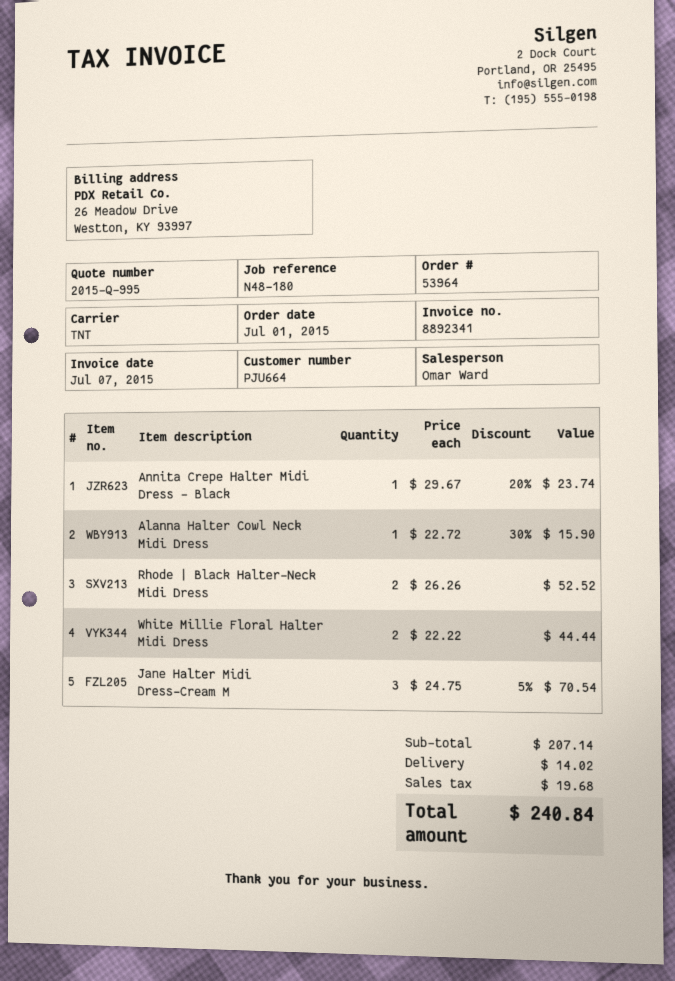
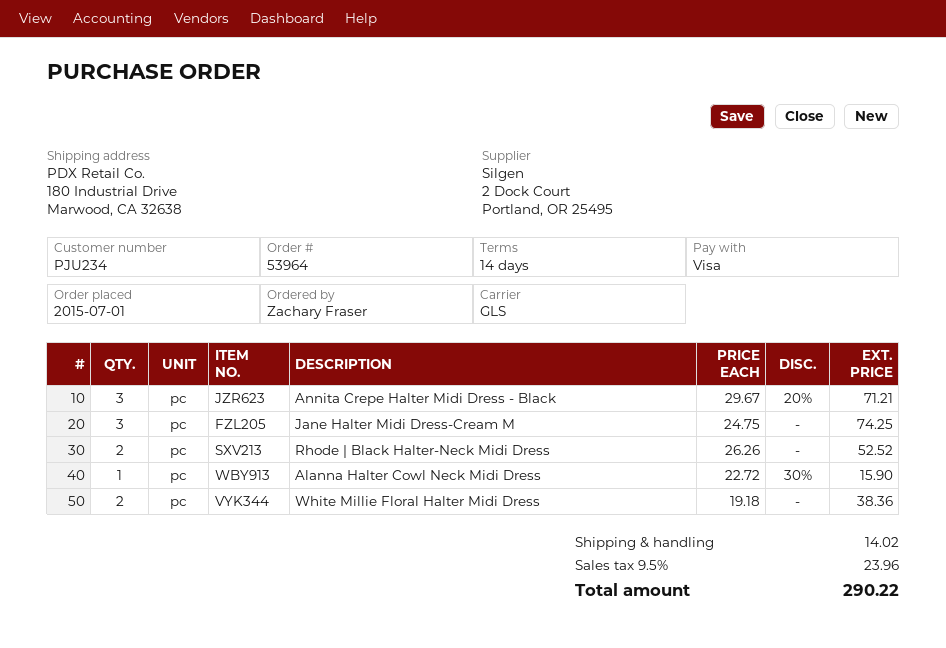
customer number: PJU664 -> PJU234
shipping method: TNT -> GLS
Annita Crepe Halter Midi Dress - Black: 1 x 29.67 - 20% = 23.74 -> 3 x 29.67 - 20% = 71.21
White Millie Floral Halter Midi Dress: 2 x 22.22 = 44.44 -> 2 x 19.18 = 38.36
Jane Halter Midi Dress-Cream M: 3 x 24.75 - 5% = 70.54 -> 3 x 24.75 = 74.25
tax: 19.68 -> 23.96
total: 240.84 -> 290.22

